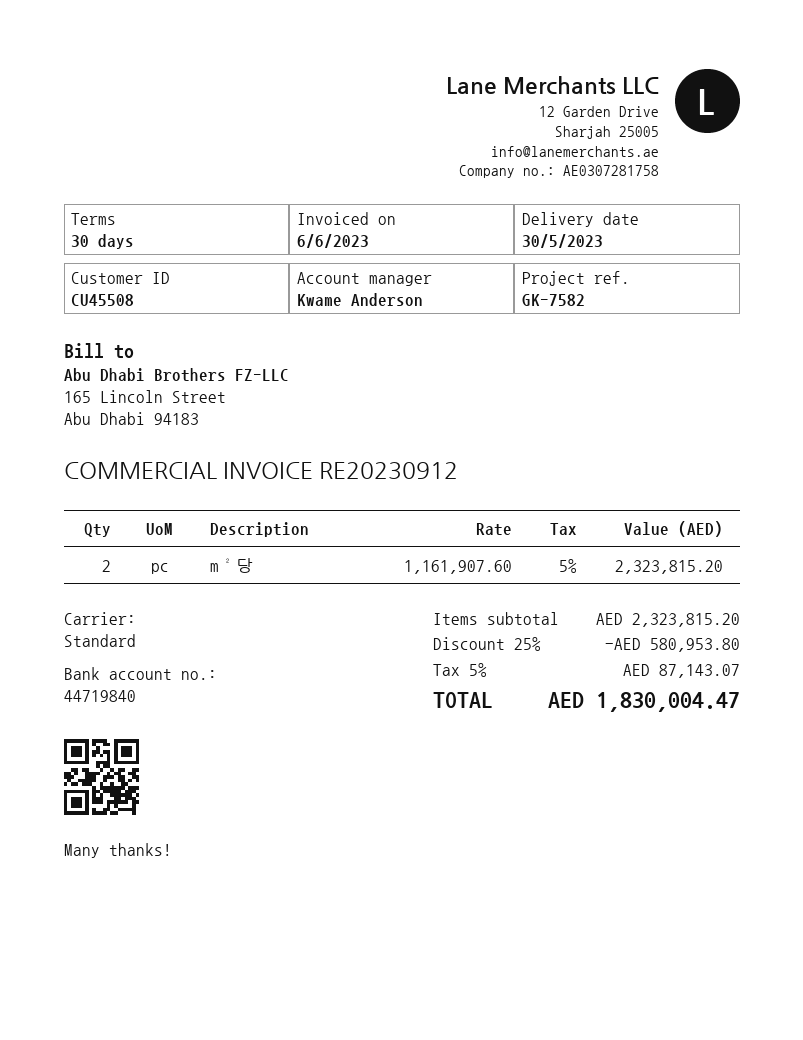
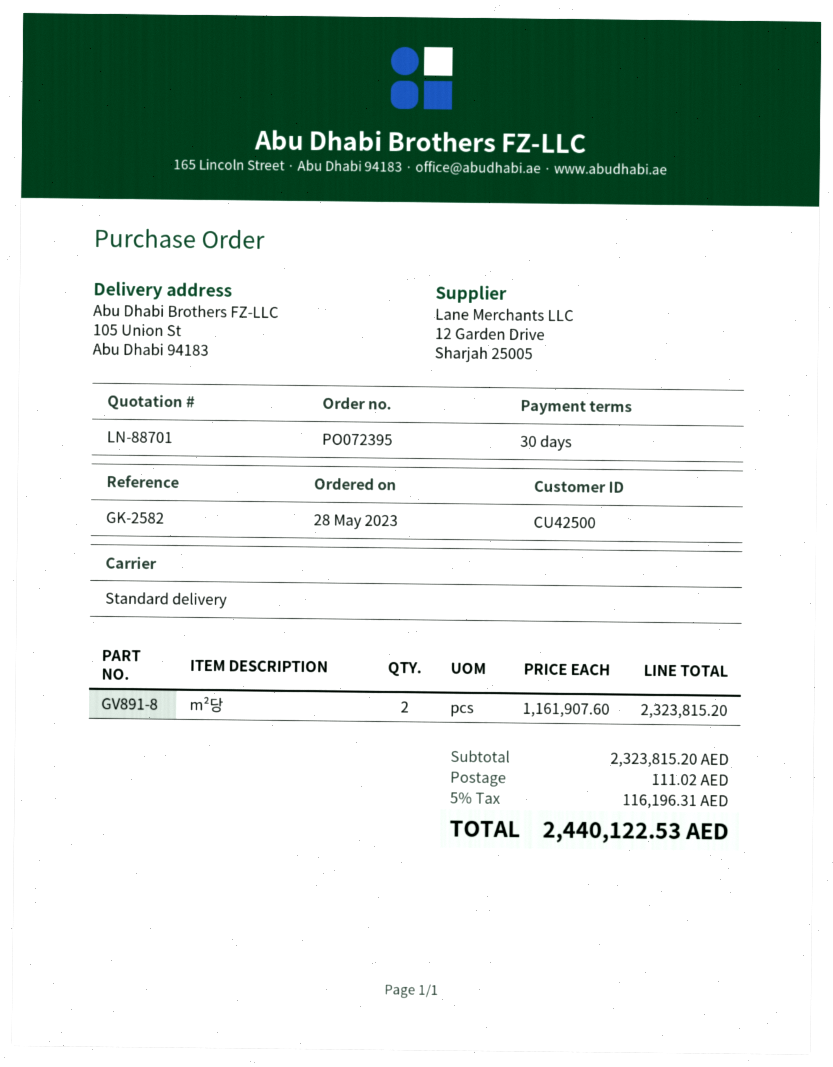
customer number: CU45508 -> CU42500
reference: GK-7582 -> GK-2582
discount: 25% = 580953.80 -> none
shipping: none -> 111.02
tax: 5% = 87143.07 -> 5% = 116196.31
total: 1830004.47 -> 2440122.53

